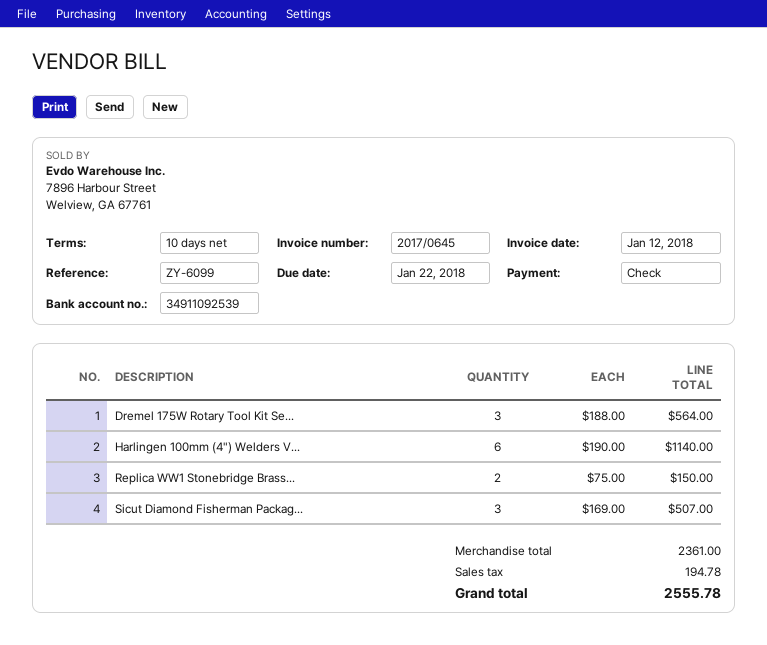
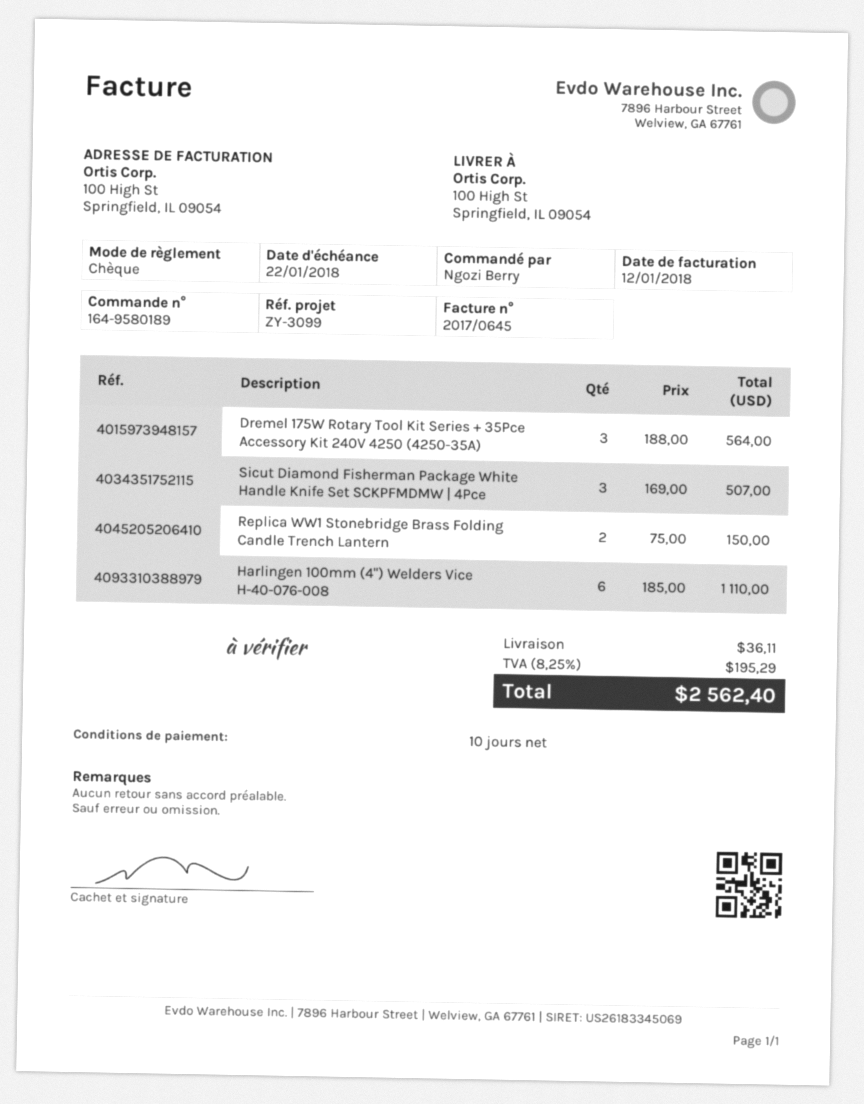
reference: ZY-6099 -> ZY-3099
Harlingen 100mm (4") Welders V...: 6 x 190.00 = 1140.00 -> 6 x 185.00 = 1110.00
shipping: none -> 36.11
tax: 194.78 -> 195.29
total: 2555.78 -> 2562.40

